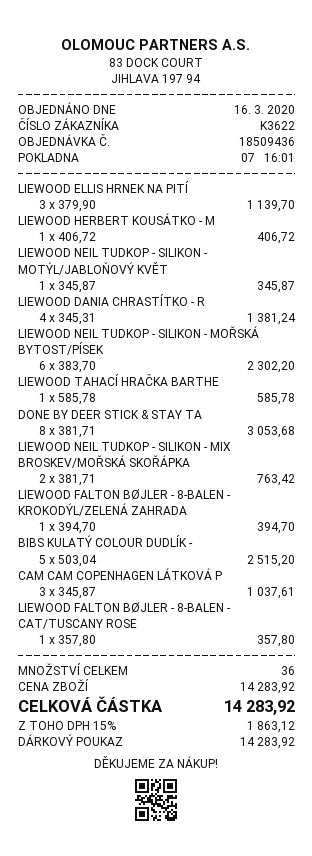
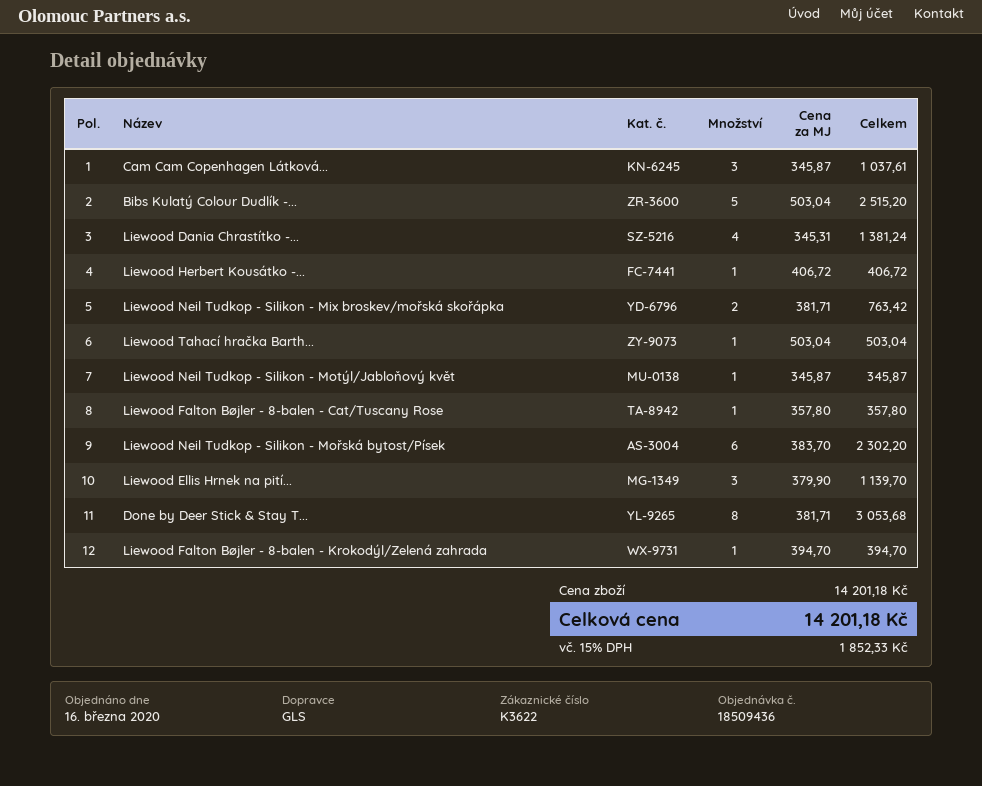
LIEWOOD TAHACÍ HRAČKA BARTHE: 1 x 585.78 = 585.78 -> 1 x 503.04 = 503.04
subtotal: 14283.92 -> 14201.18
tax: 15% = 1863.12 -> 15% = 1852.33
total: 14283.92 -> 14201.18

